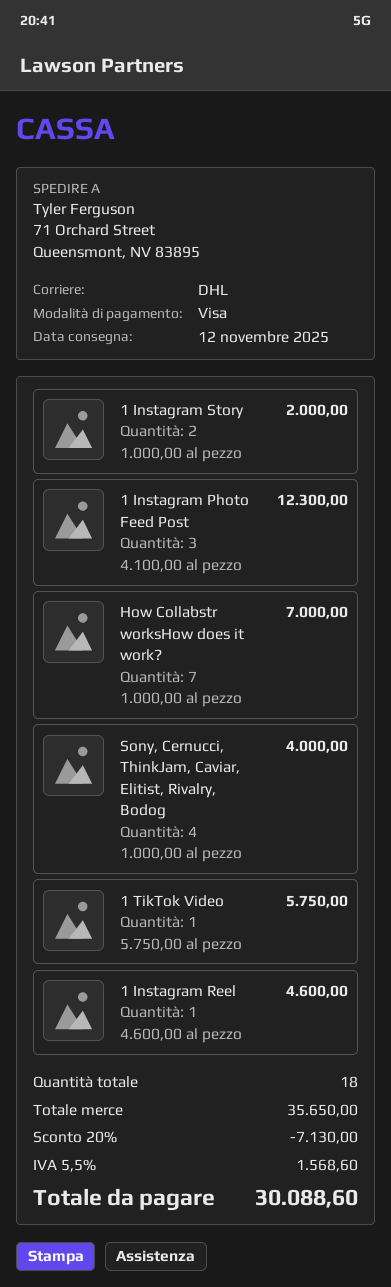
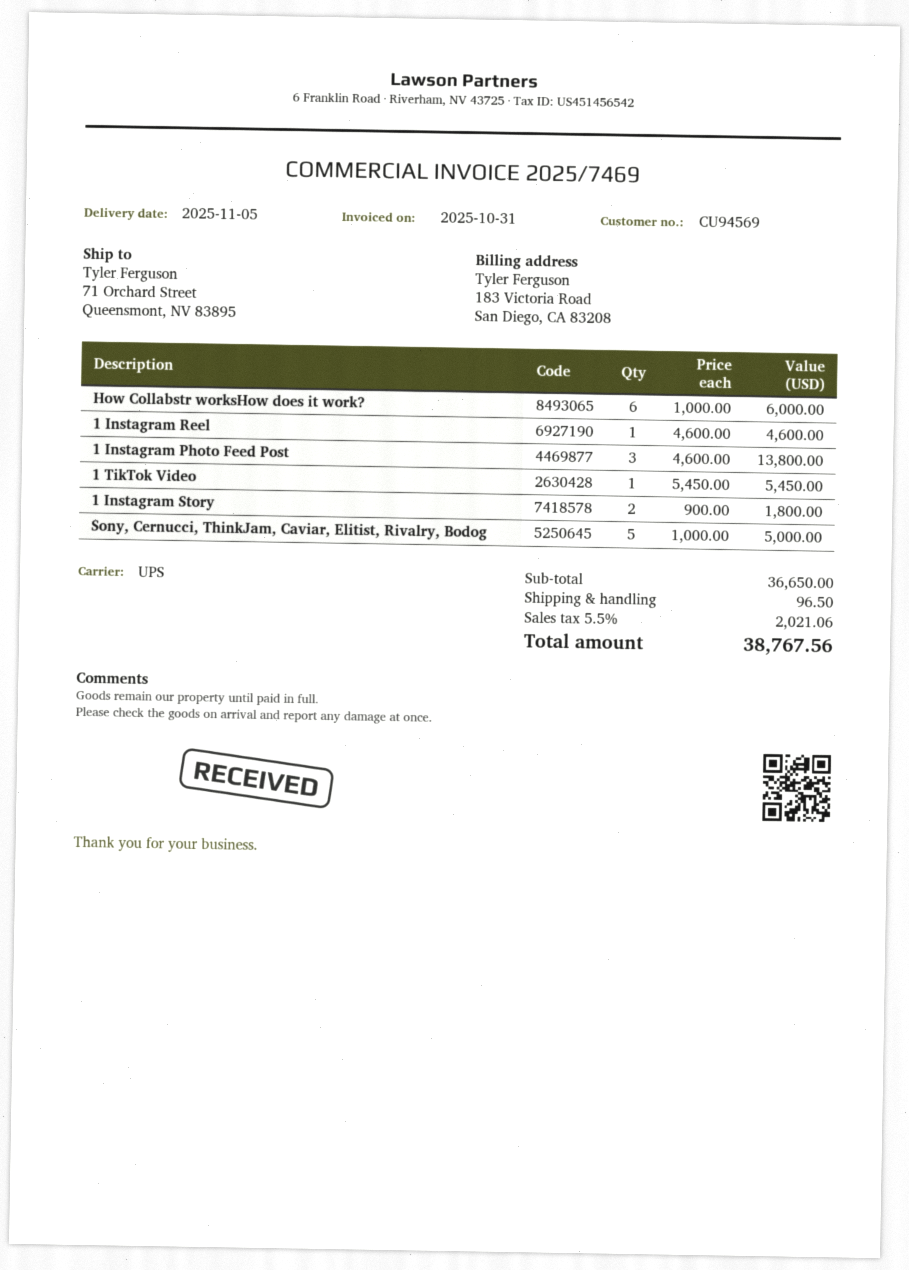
delivery date: 2025-11-12 -> 2025-11-05
shipping method: DHL -> UPS
1 Instagram Story: 2 x 1000.00 = 2000.00 -> 2 x 900.00 = 1800.00
1 Instagram Photo Feed Post: 3 x 4100.00 = 12300.00 -> 3 x 4600.00 = 13800.00
How Collabstr worksHow does it work?: 7 x 1000.00 = 7000.00 -> 6 x 1000.00 = 6000.00
Sony, Cernucci, ThinkJam, Caviar, Elitist, Rivalry, Bodog: 4 x 1000.00 = 4000.00 -> 5 x 1000.00 = 5000.00
1 TikTok Video: 1 x 5750.00 = 5750.00 -> 1 x 5450.00 = 5450.00
subtotal: 35650.00 -> 36650.00
discount: 20% = 7130.00 -> none
shipping: none -> 96.50
tax: 5.5% = 1568.60 -> 5.5% = 2021.06
total: 30088.60 -> 38767.56

